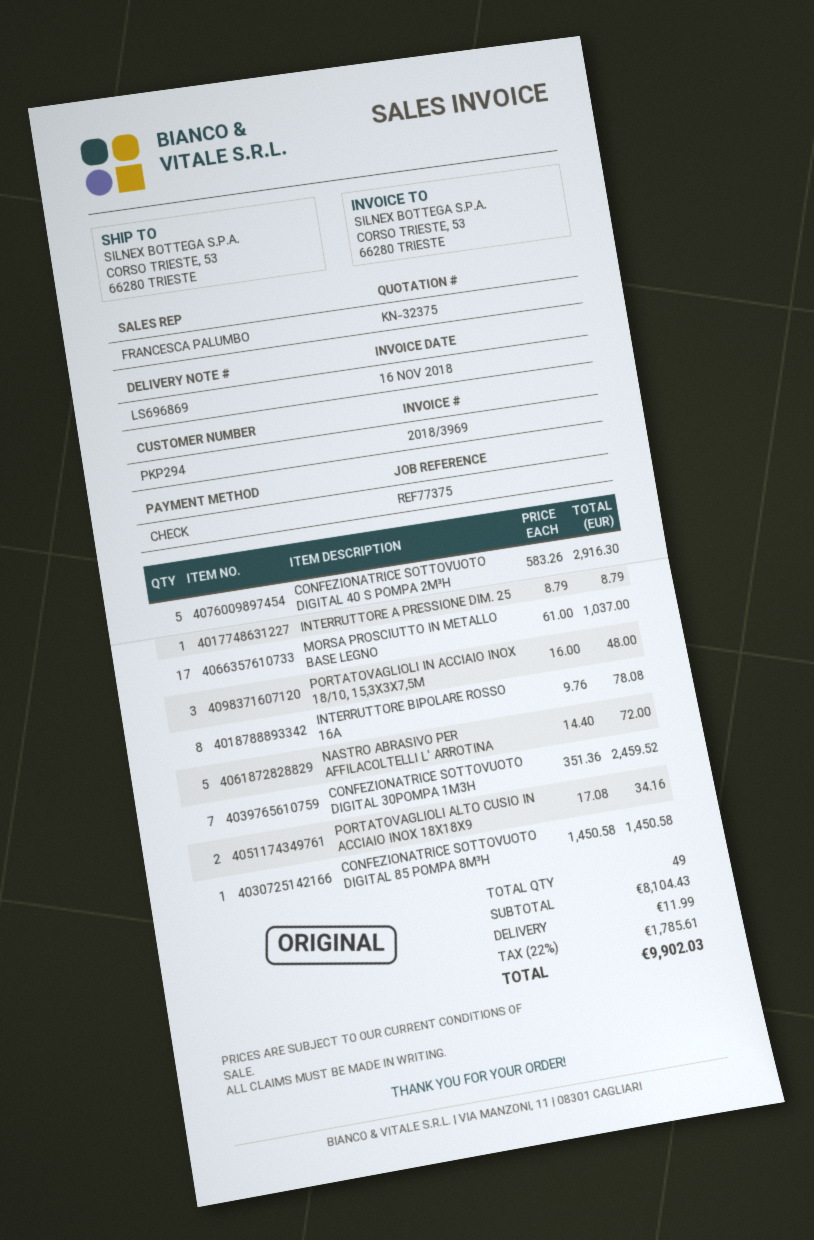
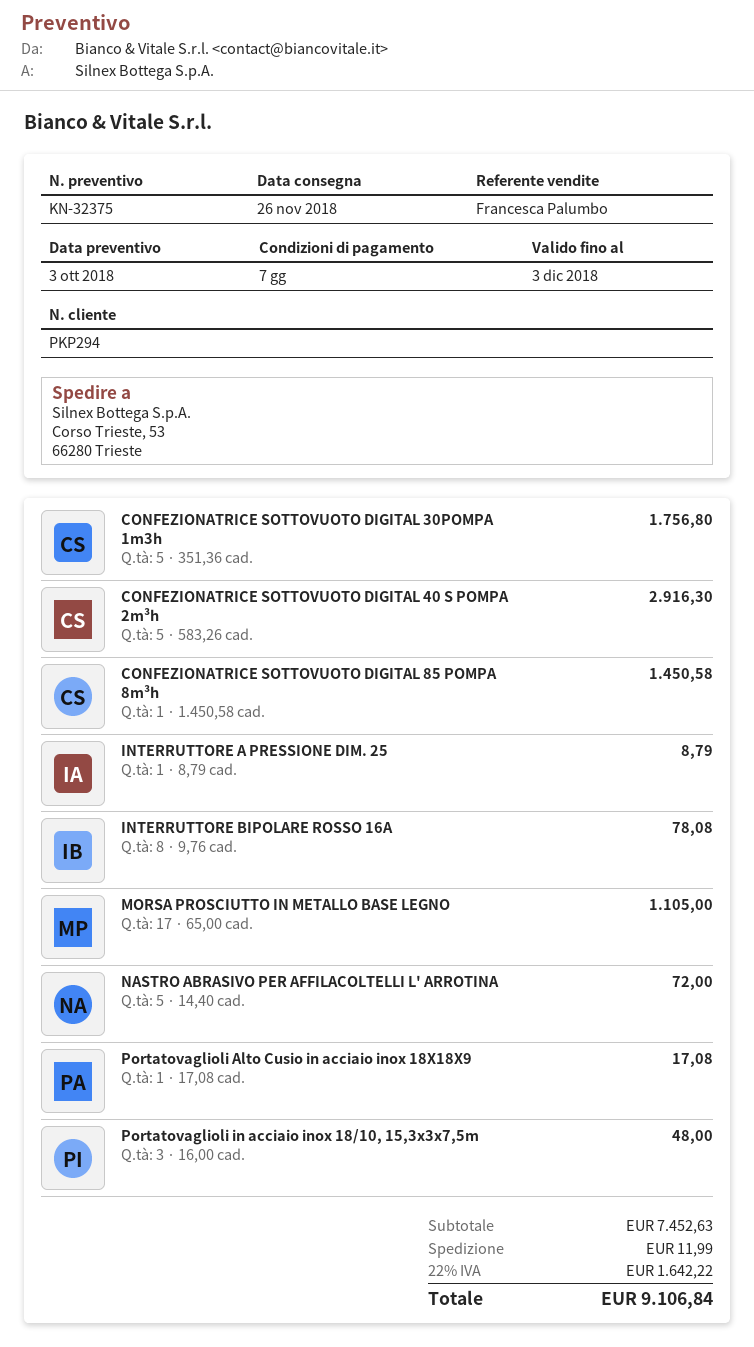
MORSA PROSCIUTTO IN METALLO BASE LEGNO: 17 x 61.00 = 1037.00 -> 17 x 65.00 = 1105.00
CONFEZIONATRICE SOTTOVUOTO DIGITAL 30POMPA 1M3H: 7 x 351.36 = 2459.52 -> 5 x 351.36 = 1756.80
PORTATOVAGLIOLI ALTO CUSIO IN ACCIAIO INOX 18X18X9: 2 x 17.08 = 34.16 -> 1 x 17.08 = 17.08
subtotal: 8104.43 -> 7452.63
tax: 22% = 1785.61 -> 22% = 1642.22
total: 9902.03 -> 9106.84

